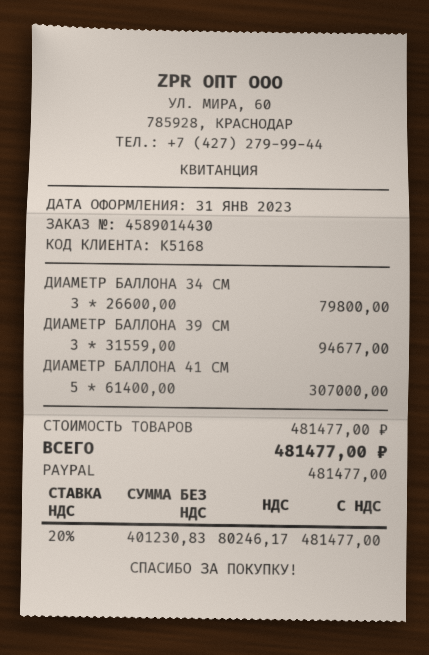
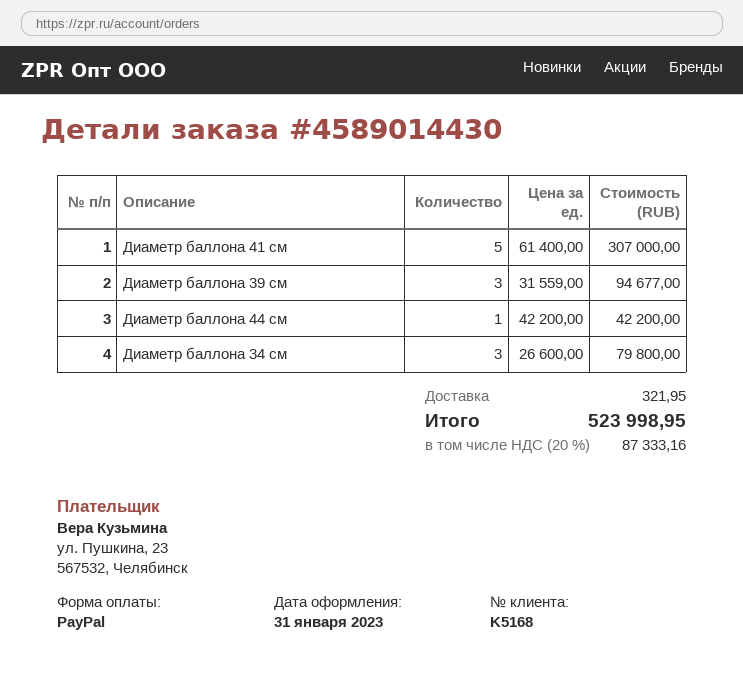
Диаметр баллона 44 см: none -> 1 x 42200.00 = 42200.00
shipping: none -> 321.95
tax: 20% = 80246.17 -> 20% = 87333.16
total: 481477.00 -> 523998.95

